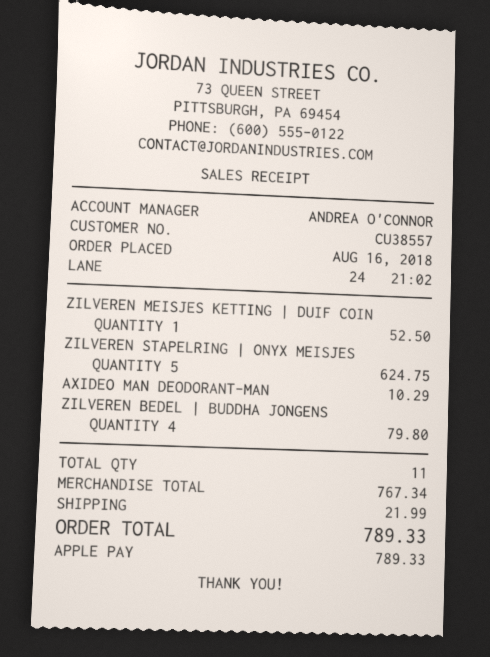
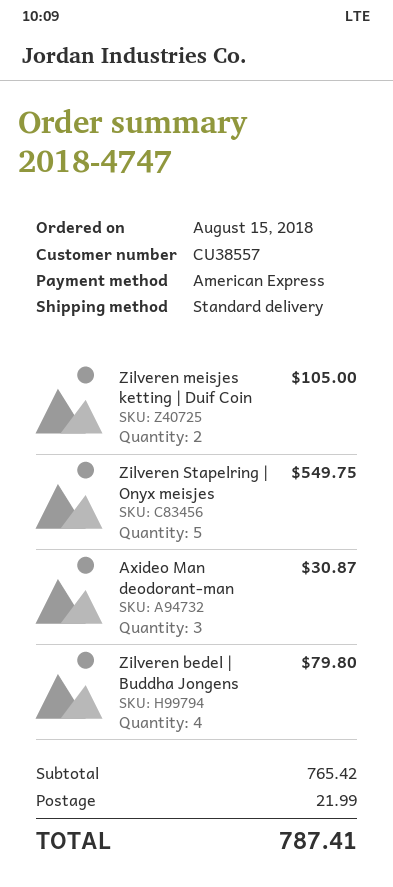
order date: 2018-08-16 -> 2018-08-15
payment method: Apple Pay -> American Express
ZILVEREN MEISJES KETTING | DUIF COIN: 1 for 52.50 -> 2 for 105.00
ZILVEREN STAPELRING | ONYX MEISJES: 5 for 624.75 -> 5 for 549.75
AXIDEO MAN DEODORANT-MAN: 1 for 10.29 -> 3 for 30.87
subtotal: 767.34 -> 765.42
total: 789.33 -> 787.41

